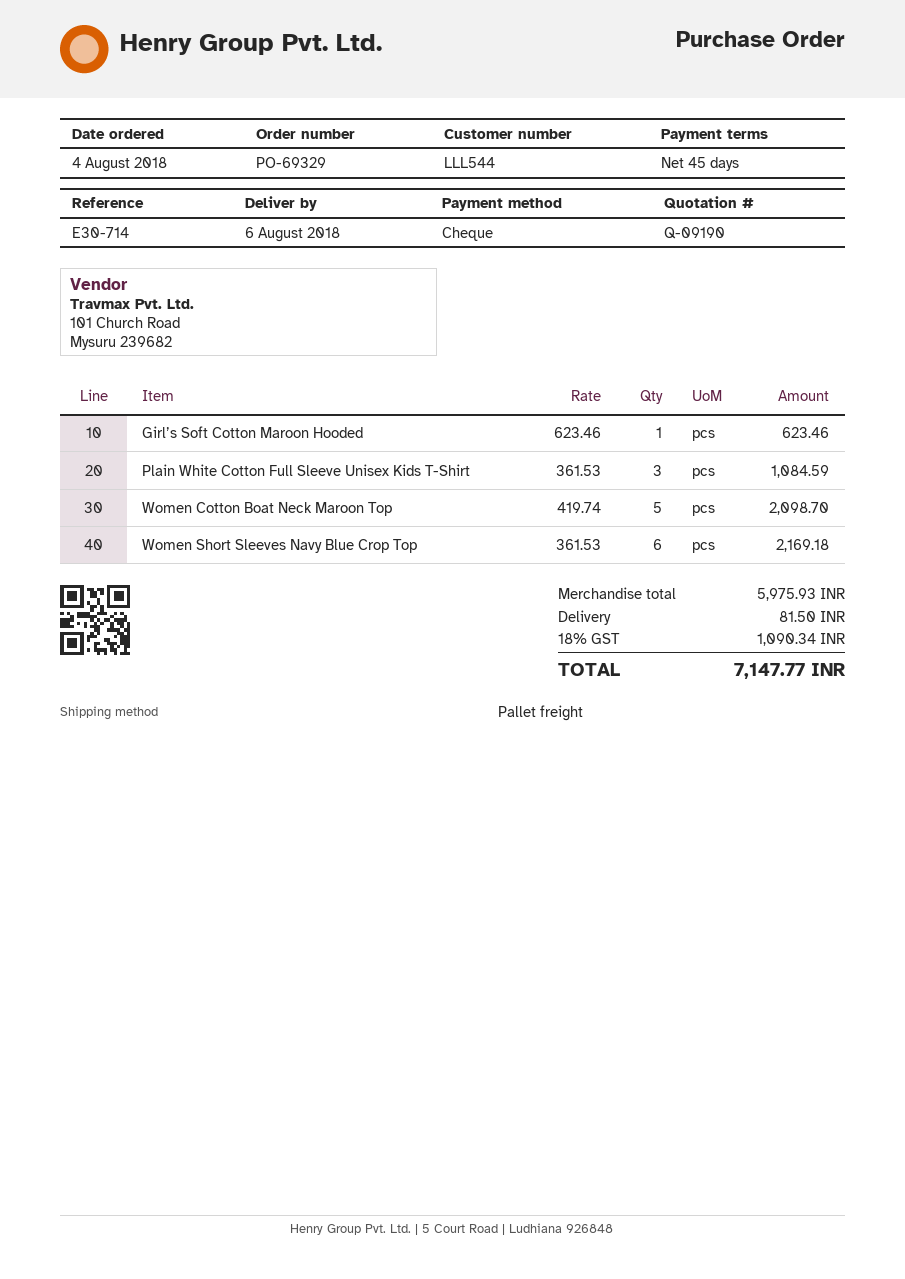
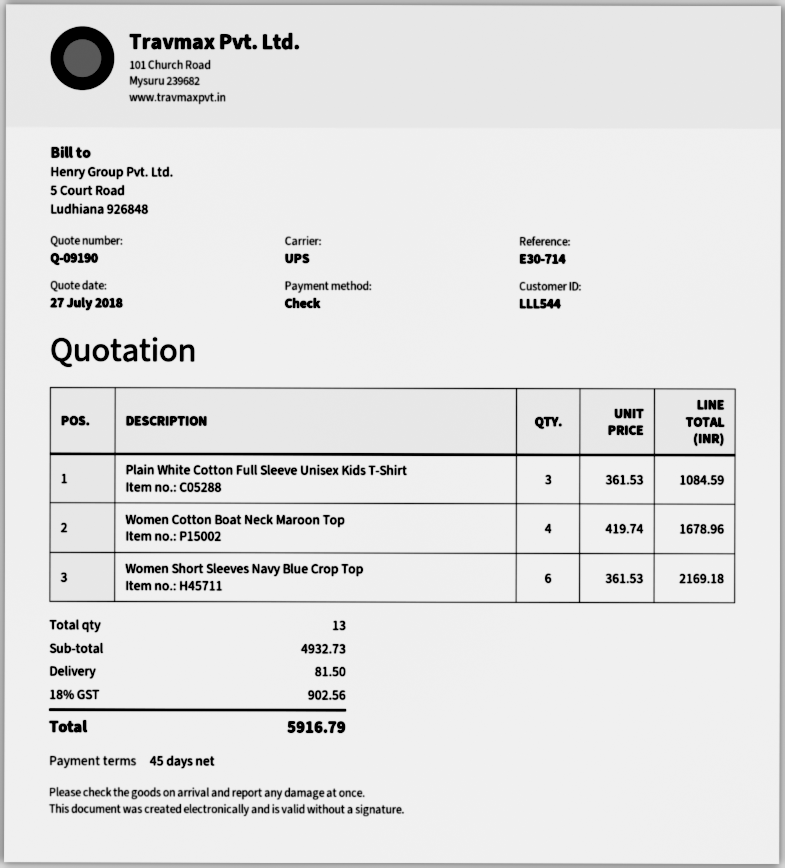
shipping method: pallet freight -> UPS
Girl’s Soft Cotton Maroon Hooded: 1 x 623.46 = 623.46 -> none
Women Cotton Boat Neck Maroon Top: 5 x 419.74 = 2098.70 -> 4 x 419.74 = 1678.96
subtotal: 5975.93 -> 4932.73
tax: 18% = 1090.34 -> 18% = 902.56
total: 7147.77 -> 5916.79

